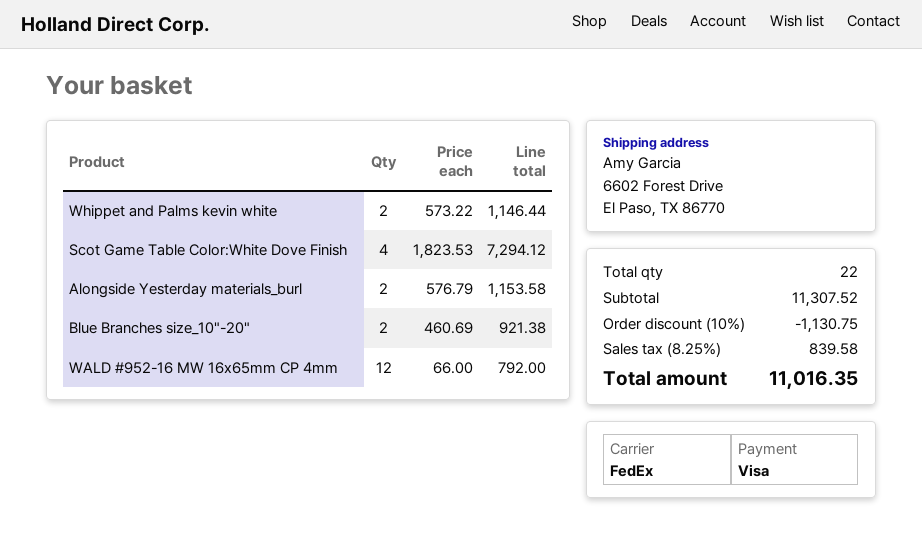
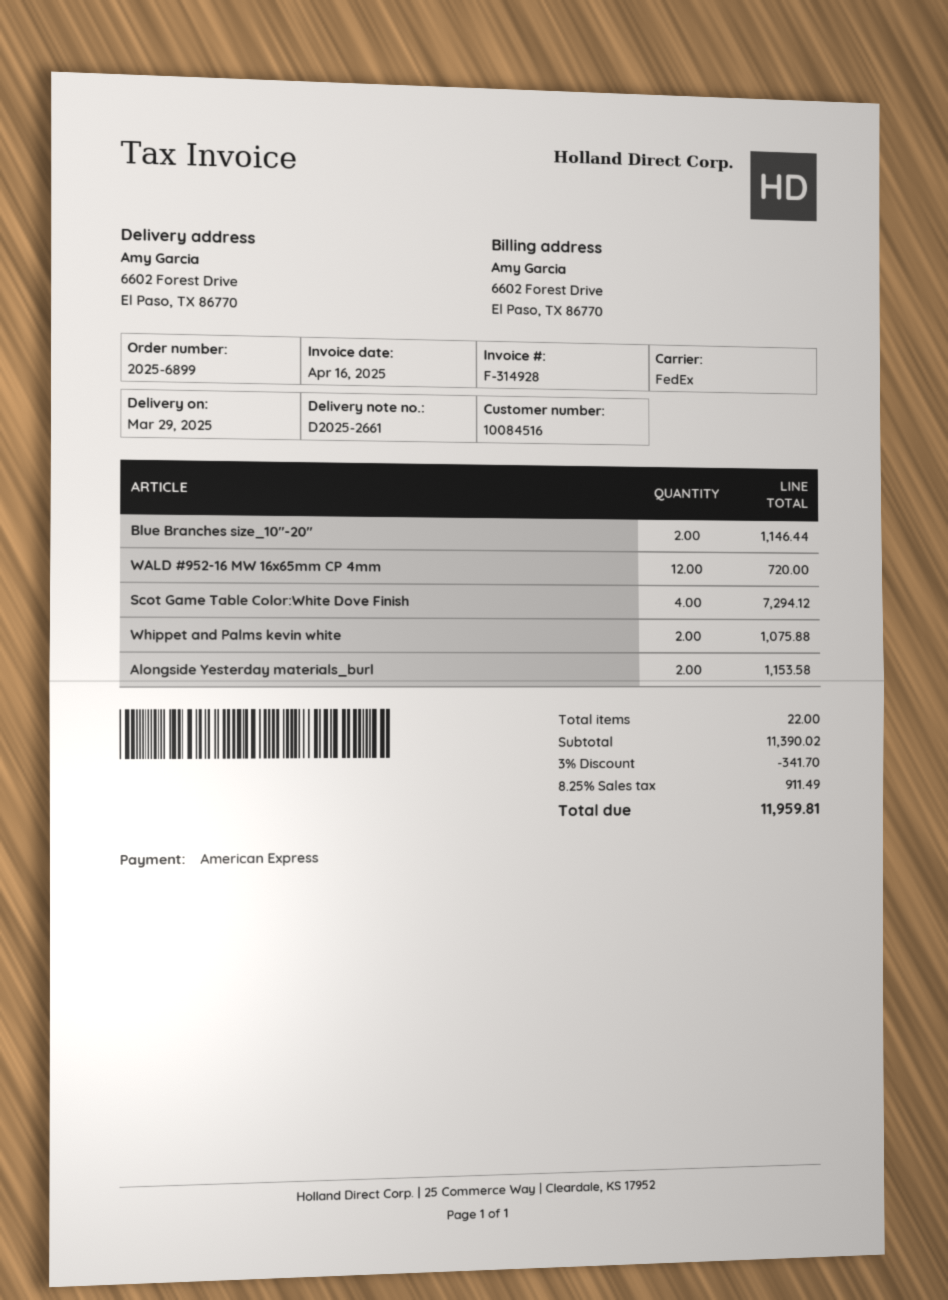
payment method: Visa -> American Express
Whippet and Palms kevin white: 2 for 1146.44 -> 2 for 1075.88
Blue Branches size_10"-20": 2 for 921.38 -> 2 for 1146.44
WALD #952-16 MW 16x65mm CP 4mm: 12 for 792.00 -> 12 for 720.00
subtotal: 11307.52 -> 11390.02
discount: 10% = 1130.75 -> 3% = 341.70
tax: 8.25% = 839.58 -> 8.25% = 911.49
total: 11016.35 -> 11959.81

